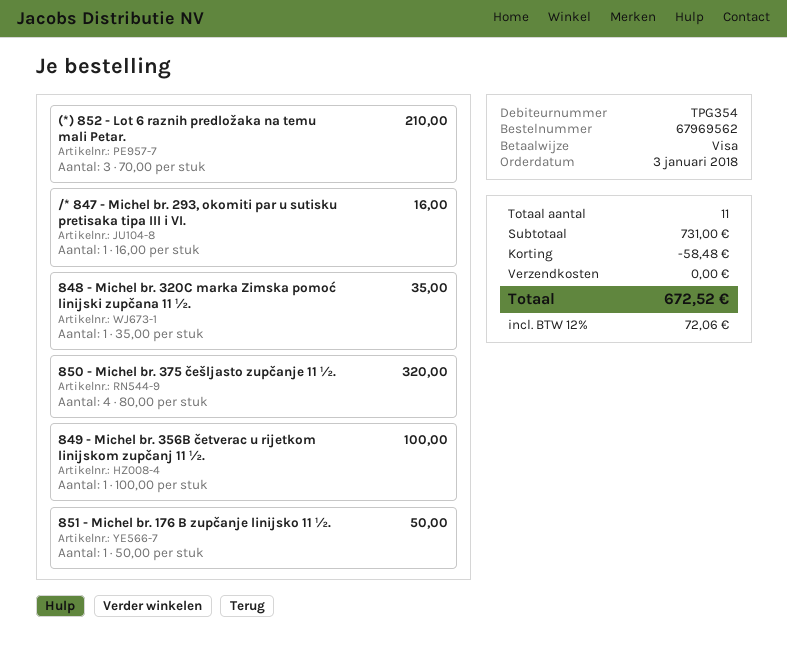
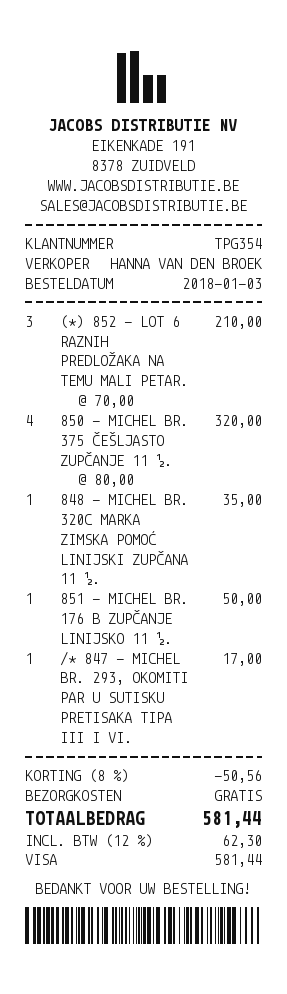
/* 847 - Michel br. 293, okomiti par u sutisku pretisaka tipa III i VI.: 1 x 16.00 = 16.00 -> 1 x 17.00 = 17.00
849 - Michel br. 356B četverac u rijetkom linijskom zupčanj 11 ½.: 1 x 100.00 = 100.00 -> none
discount: 58.48 -> 50.56
tax: 12% = 72.06 -> 12% = 62.30
total: 672.52 -> 581.44

